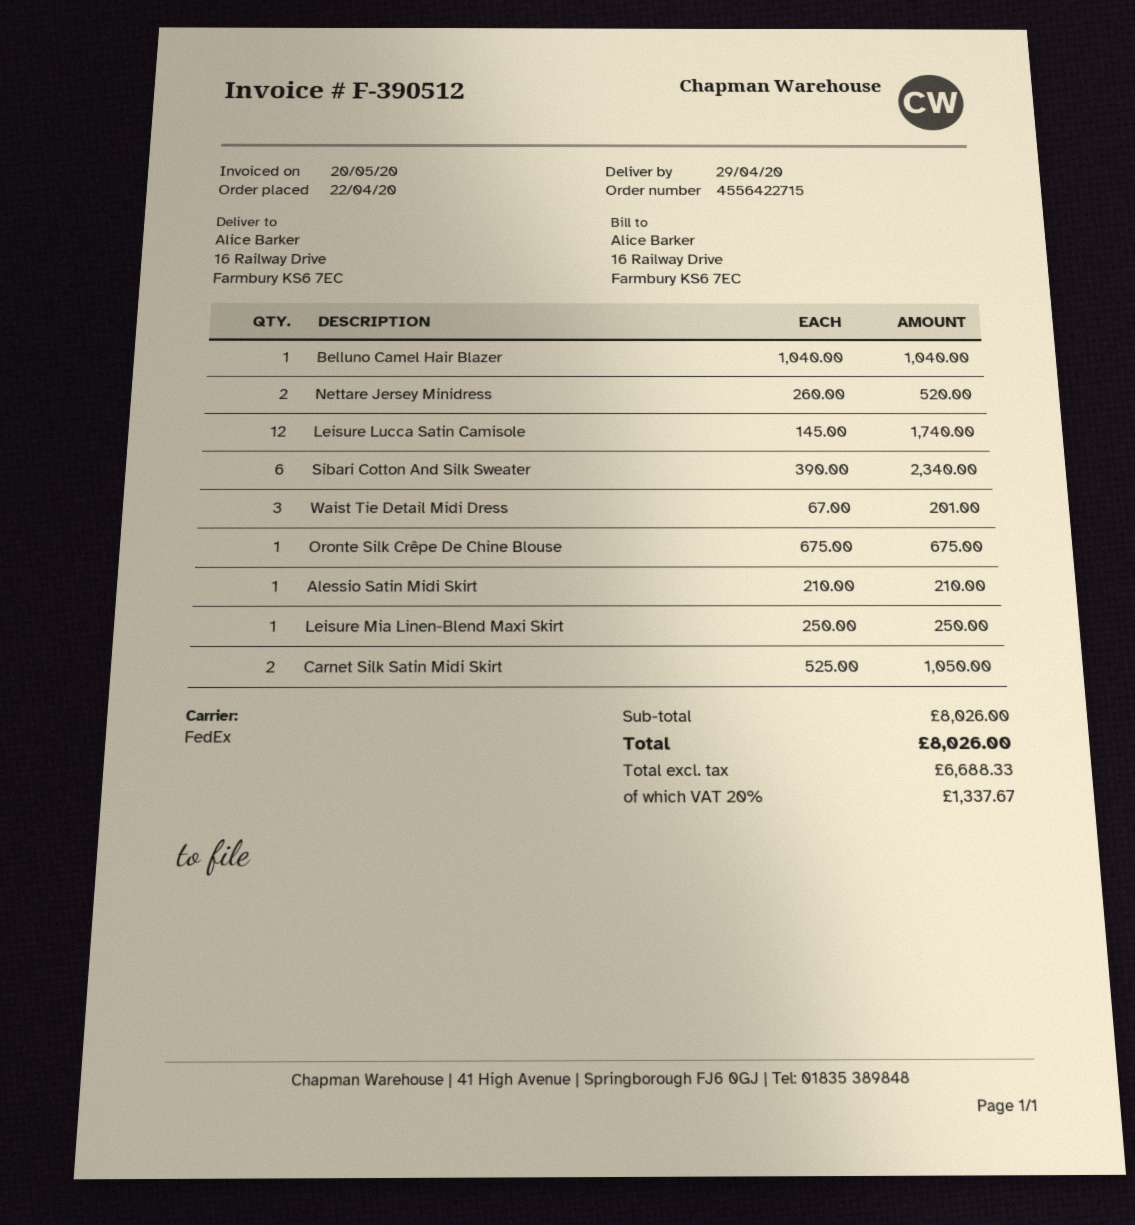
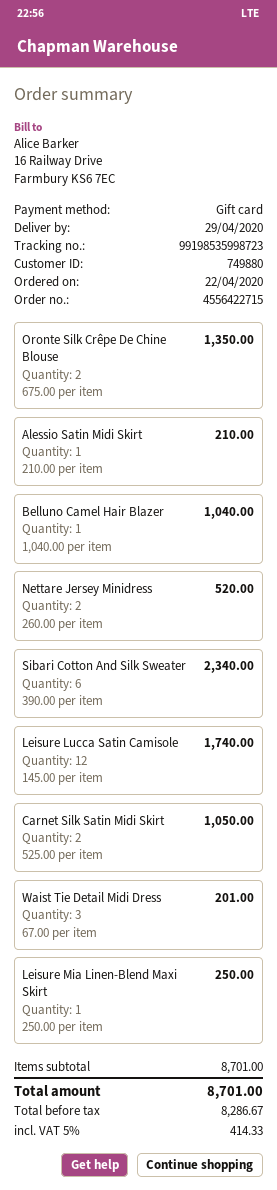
Oronte Silk Crêpe De Chine Blouse: 1 x 675.00 = 675.00 -> 2 x 675.00 = 1350.00
subtotal: 8026.00 -> 8701.00
net: 6688.33 -> 8286.67
tax: 20% = 1337.67 -> 5% = 414.33
total: 8026.00 -> 8701.00

